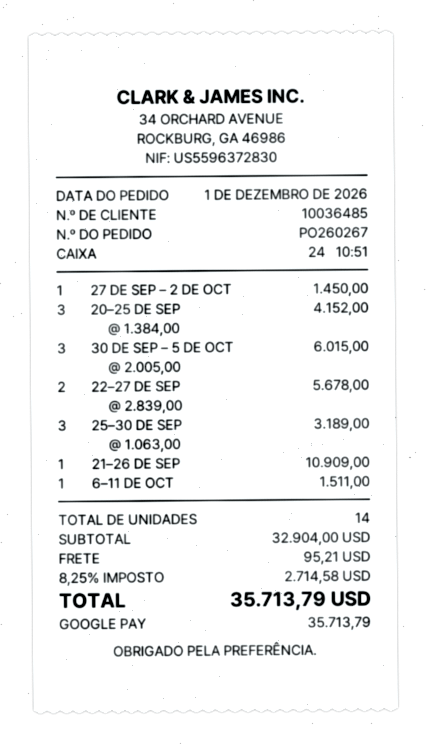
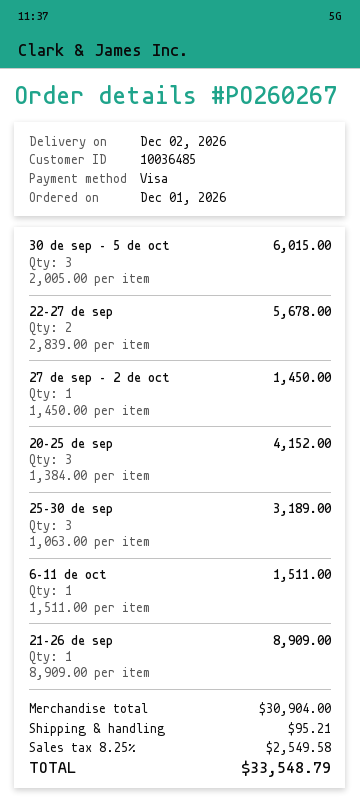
payment method: Google Pay -> Visa
21–26 DE SEP: 1 x 10909.00 = 10909.00 -> 1 x 8909.00 = 8909.00
subtotal: 32904.00 -> 30904.00
tax: 8.25% = 2714.58 -> 8.25% = 2549.58
total: 35713.79 -> 33548.79

